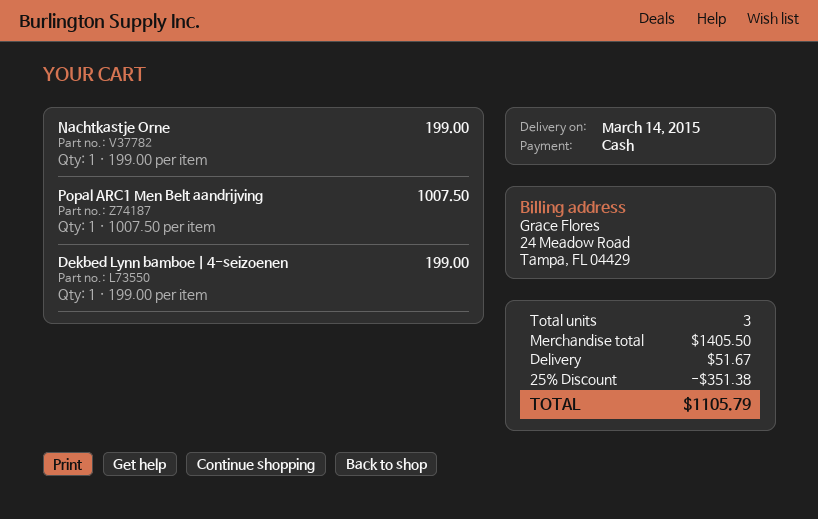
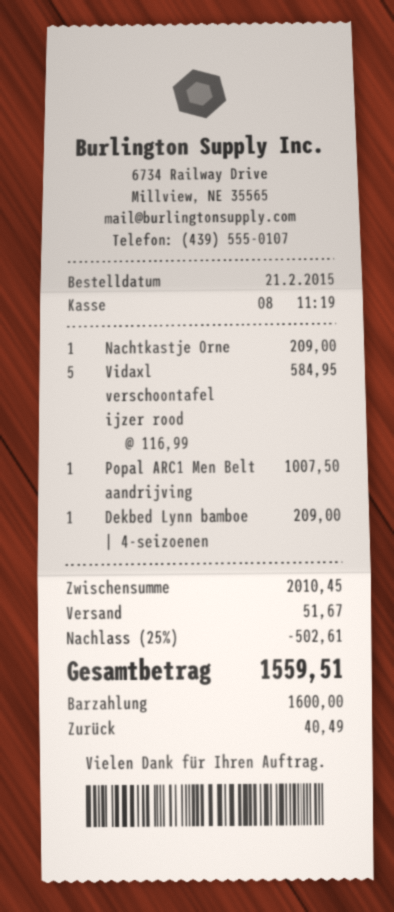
Nachtkastje Orne: 1 x 199.00 = 199.00 -> 1 x 209.00 = 209.00
Dekbed Lynn bamboe | 4-seizoenen: 1 x 199.00 = 199.00 -> 1 x 209.00 = 209.00
Vidaxl verschoontafel ijzer rood: none -> 5 x 116.99 = 584.95
subtotal: 1405.50 -> 2010.45
discount: 25% = 351.38 -> 25% = 502.61
total: 1105.79 -> 1559.51

